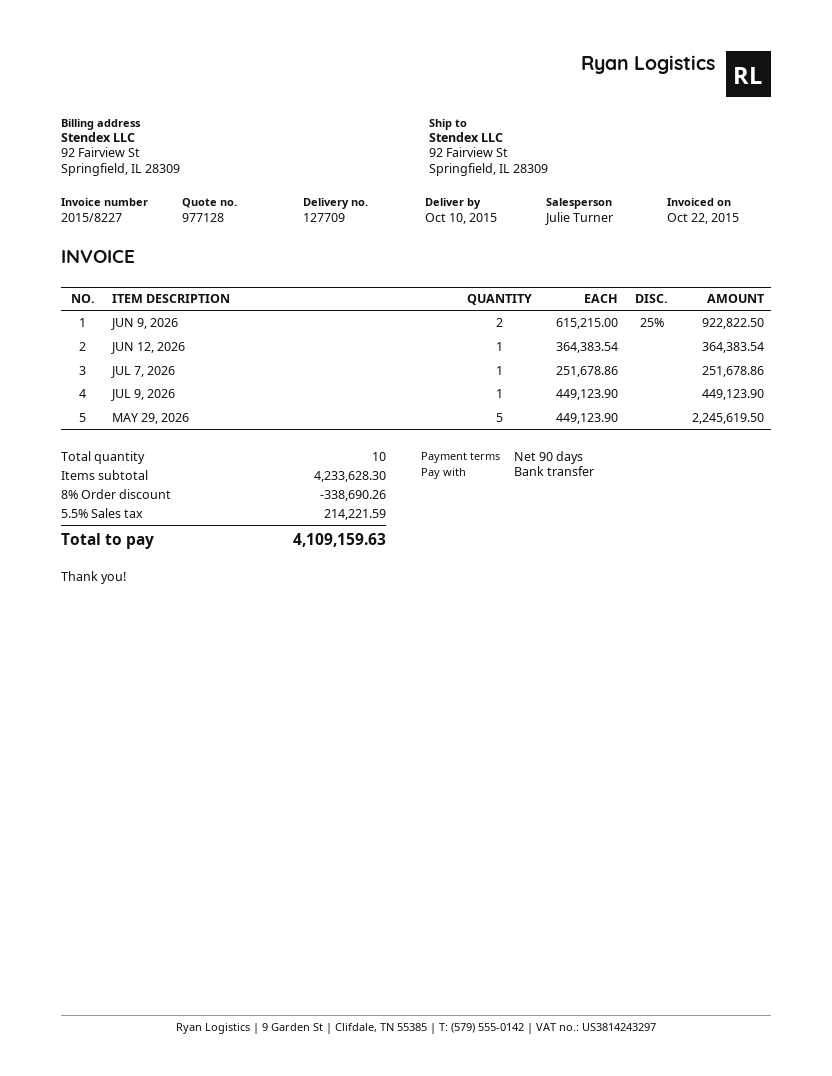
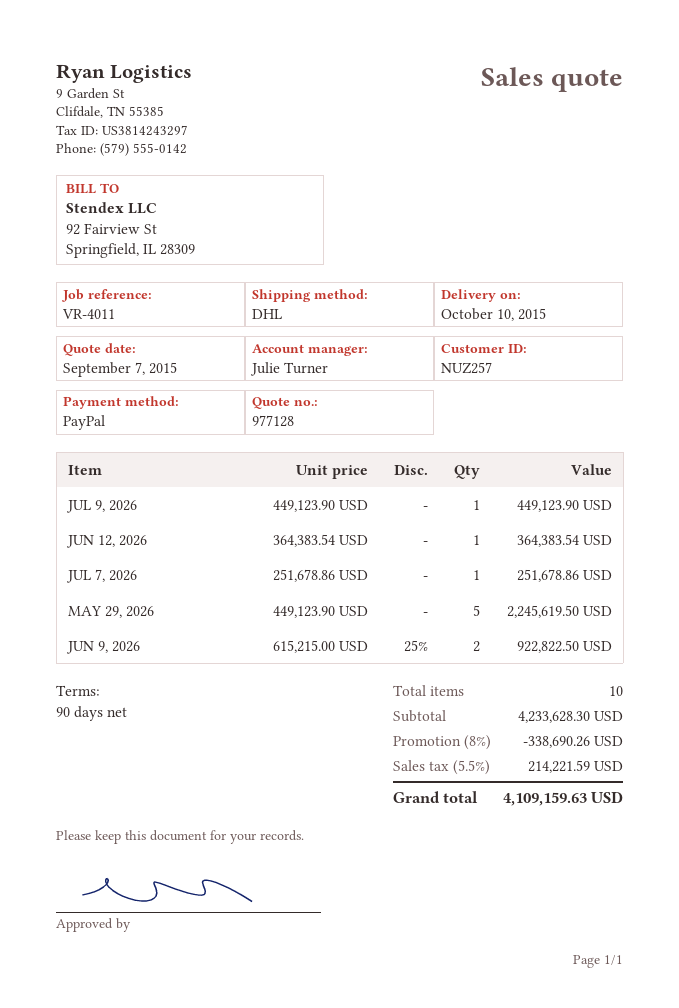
payment method: bank transfer -> PayPal

